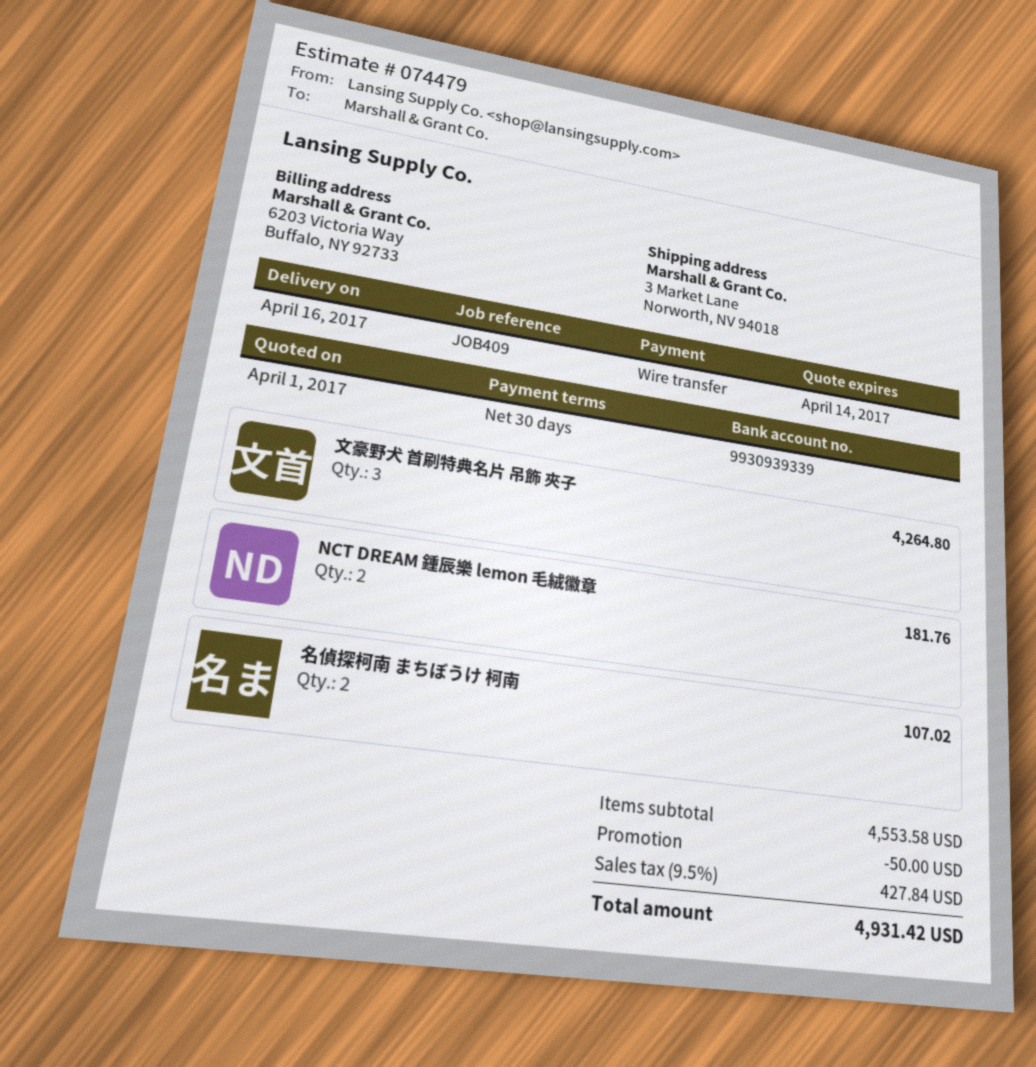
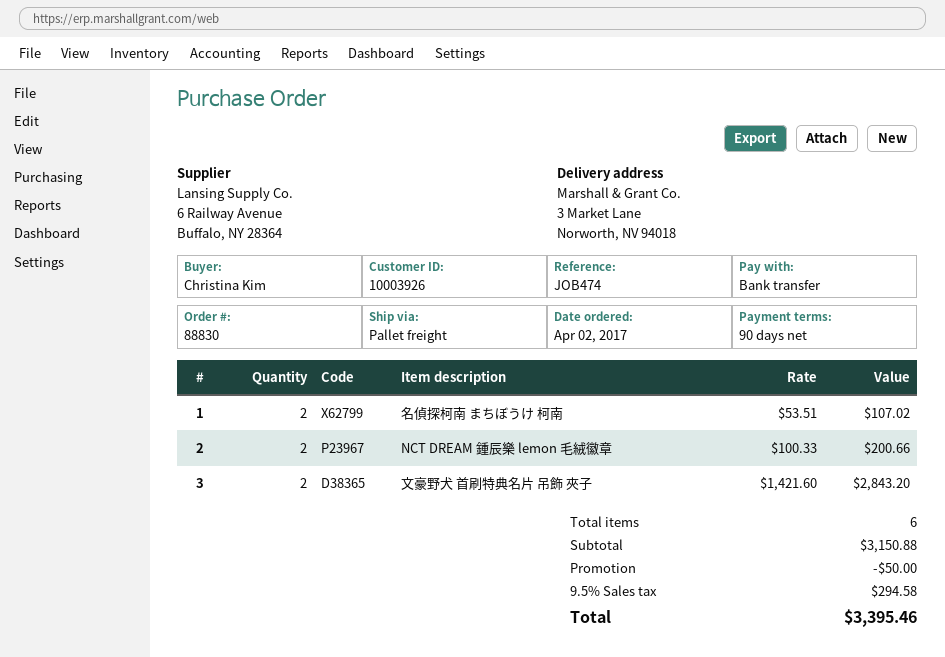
payment terms: 30 days -> 90 days
reference: JOB409 -> JOB474
文豪野犬 首刷特典名片 吊飾 夾子: 3 for 4264.80 -> 2 for 2843.20
NCT DREAM 鍾辰樂 lemon 毛絨徽章: 2 for 181.76 -> 2 for 200.66
subtotal: 4553.58 -> 3150.88
tax: 9.5% = 427.84 -> 9.5% = 294.58
total: 4931.42 -> 3395.46

